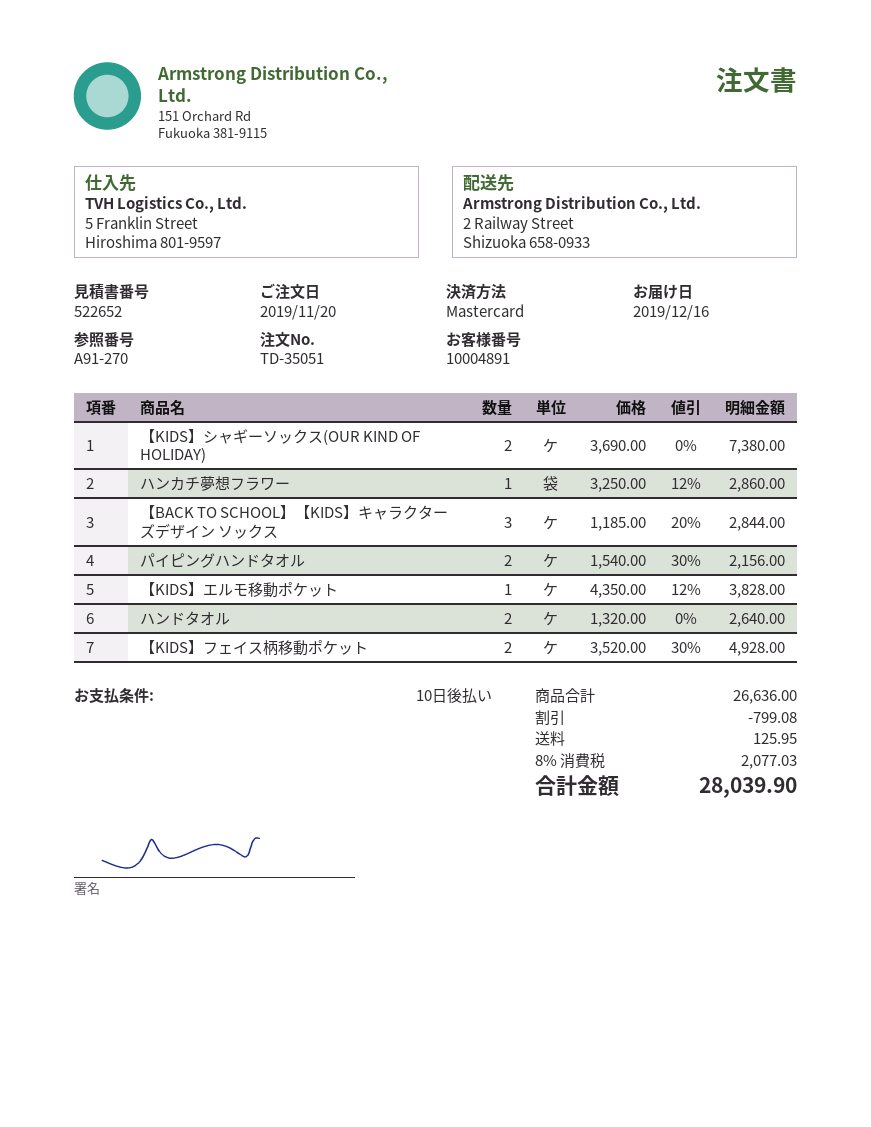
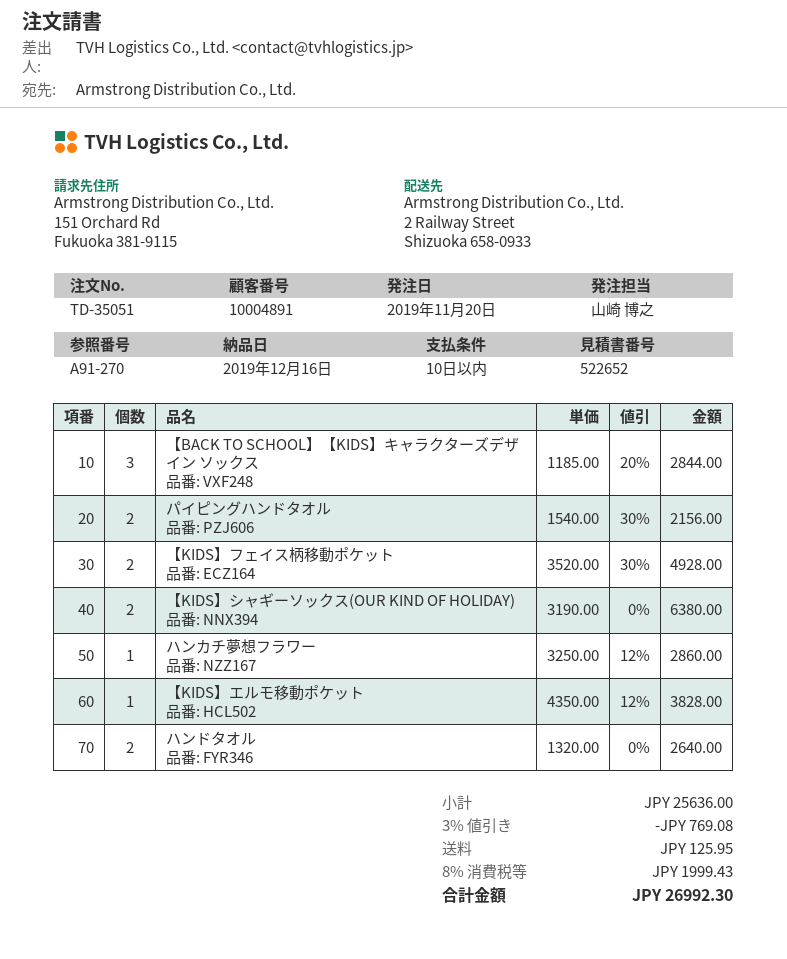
【KIDS】シャギーソックス(OUR KIND OF HOLIDAY): 2 x 3690.00 = 7380.00 -> 2 x 3190.00 = 6380.00
subtotal: 26636.00 -> 25636.00
discount: 799.08 -> 769.08
tax: 8% = 2077.03 -> 8% = 1999.43
total: 28039.90 -> 26992.30

